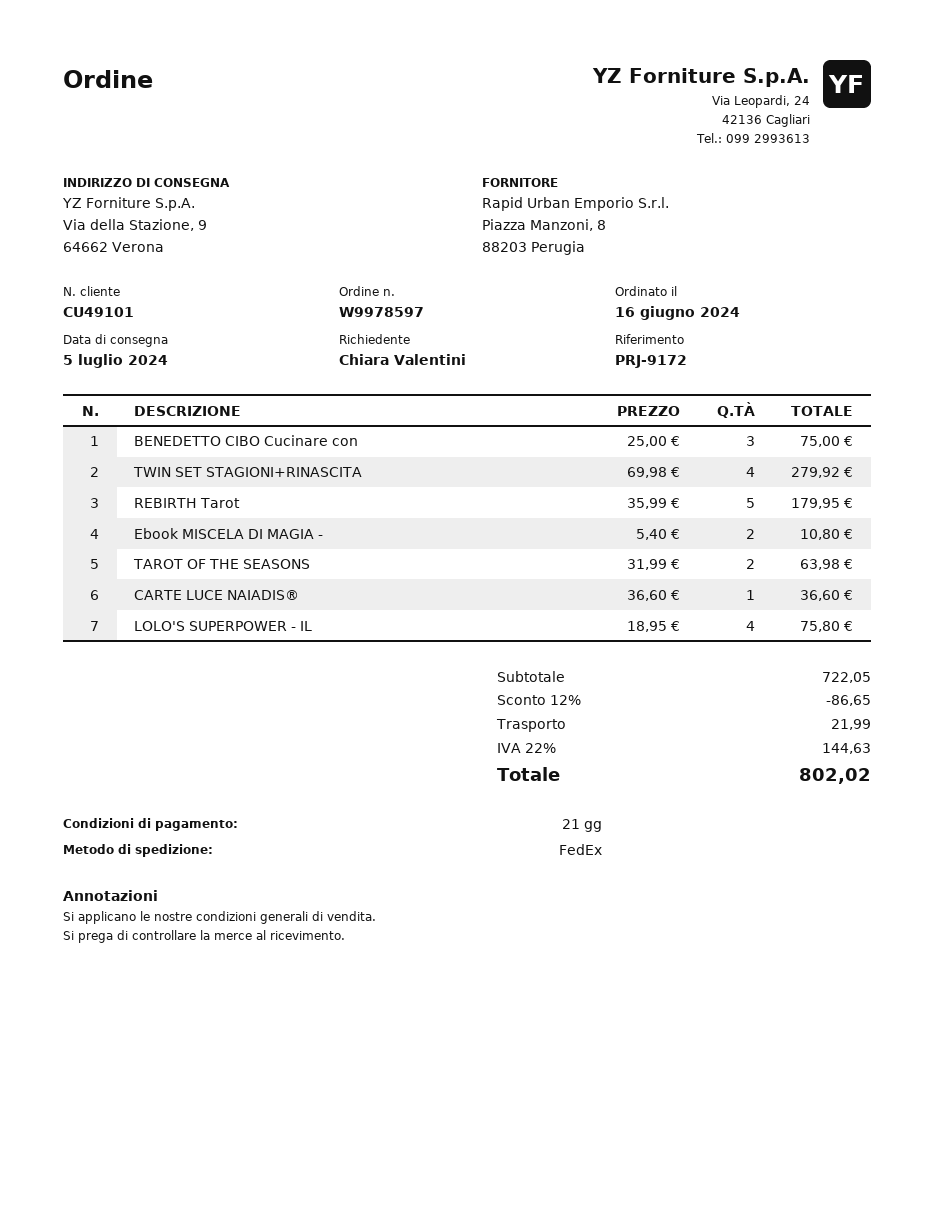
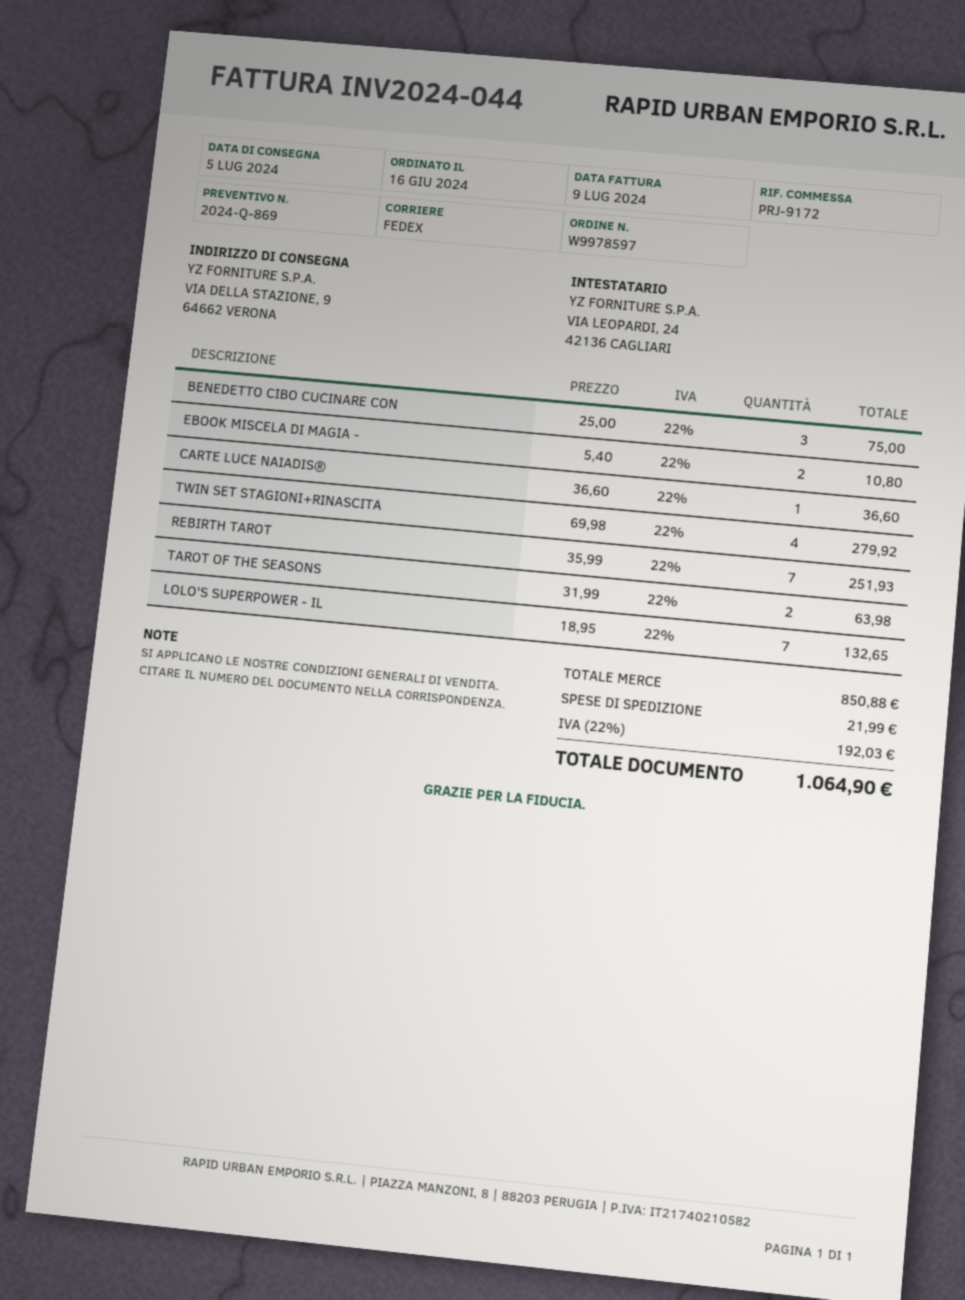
REBIRTH Tarot: 5 x 35.99 = 179.95 -> 7 x 35.99 = 251.93
LOLO'S SUPERPOWER - IL: 4 x 18.95 = 75.80 -> 7 x 18.95 = 132.65
subtotal: 722.05 -> 850.88
discount: 12% = 86.65 -> none
tax: 22% = 144.63 -> 22% = 192.03
total: 802.02 -> 1064.90

